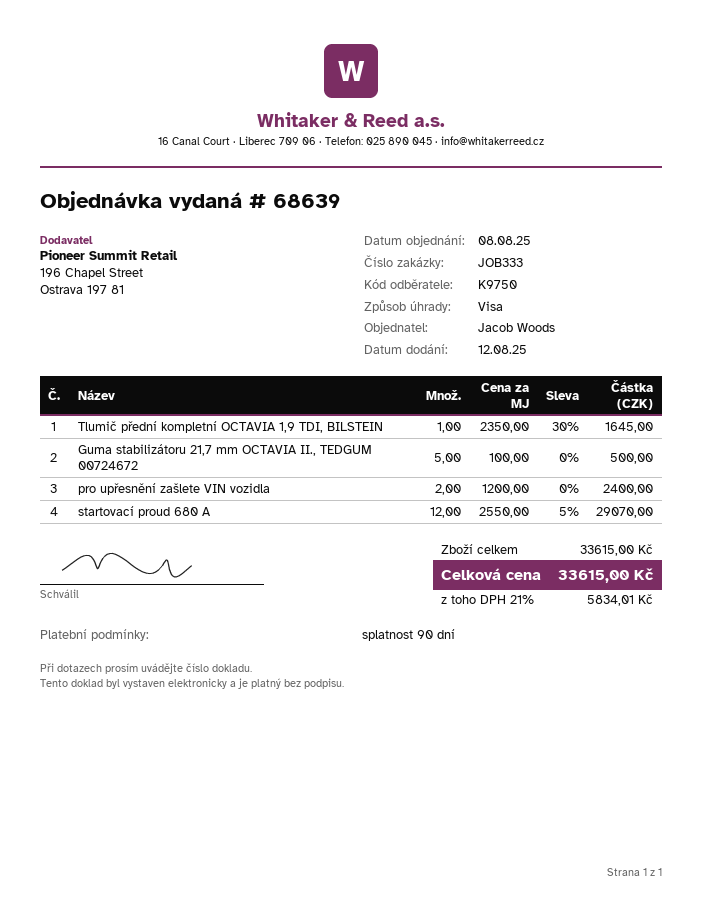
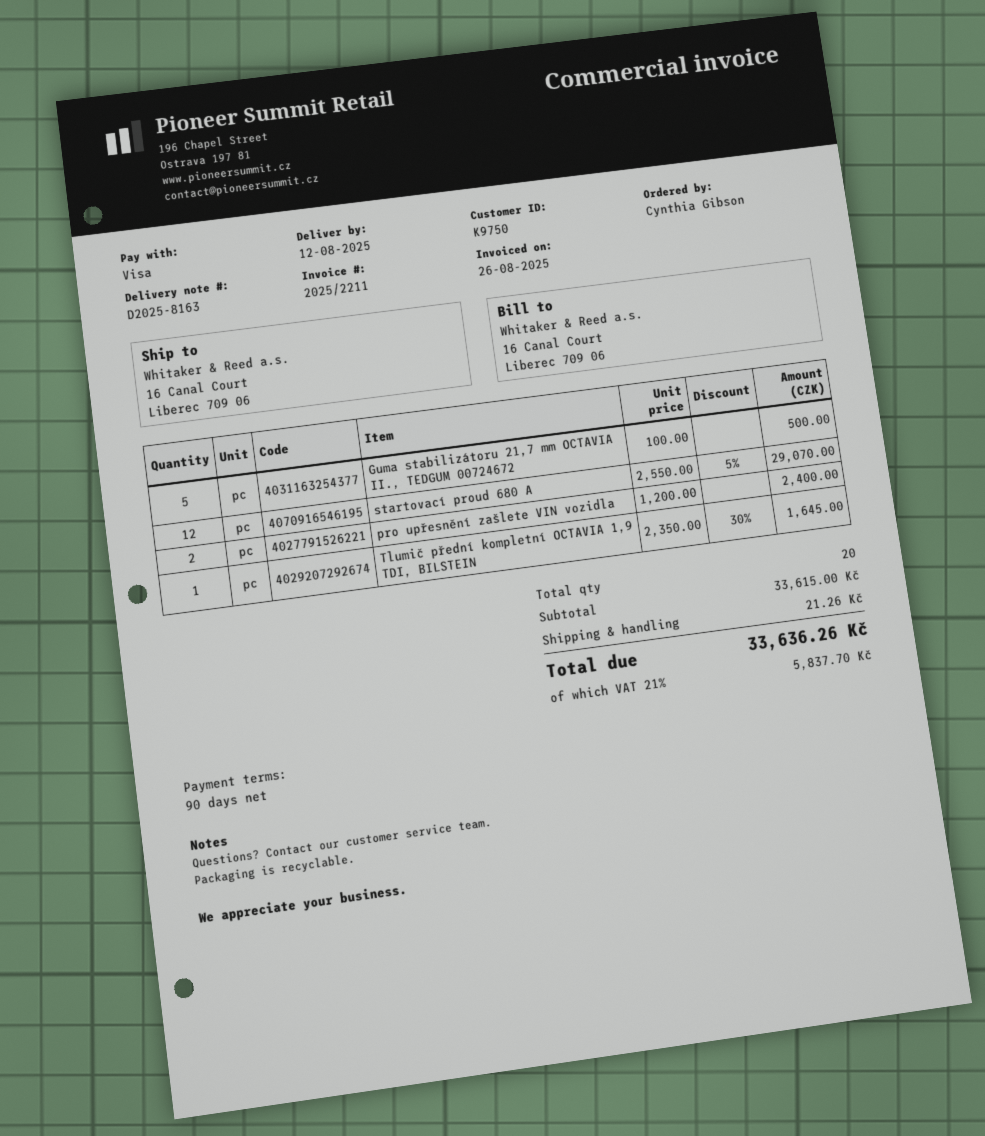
ordered by: Jacob Woods -> Cynthia Gibson
shipping: none -> 21.26
tax: 21% = 5834.01 -> 21% = 5837.70
total: 33615.00 -> 33636.26

